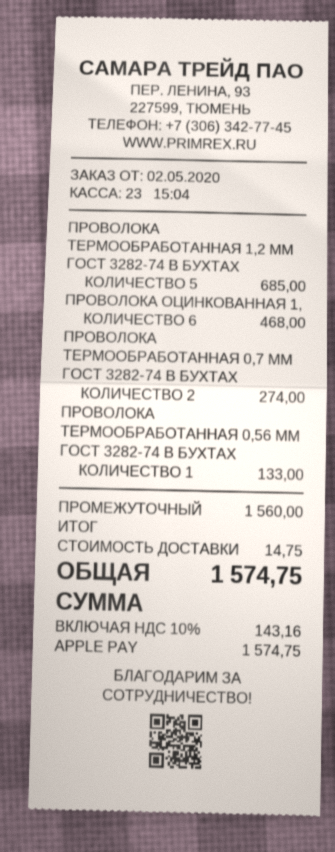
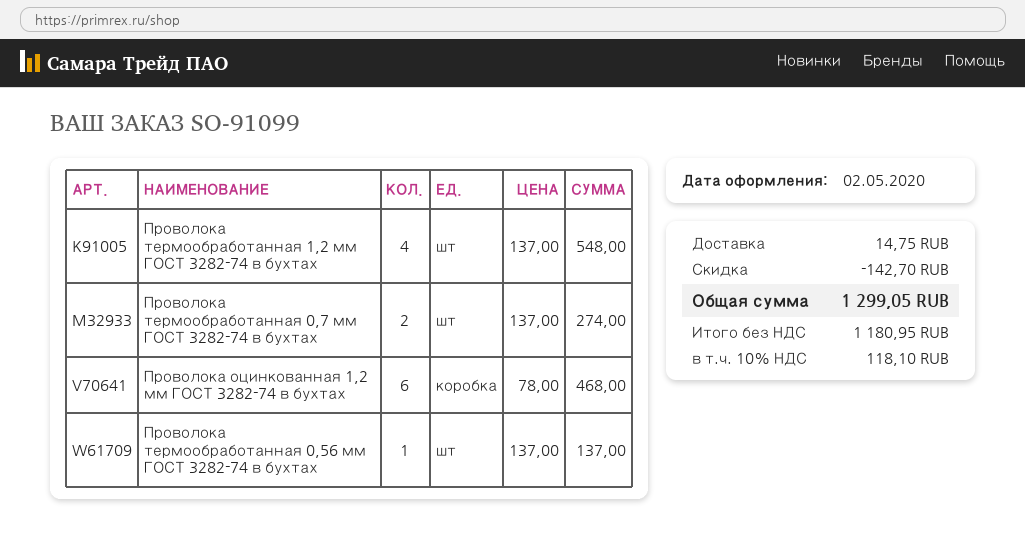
ПРОВОЛОКА ТЕРМООБРАБОТАННАЯ 1,2 ММ ГОСТ 3282-74 В БУХТАХ: 5 for 685.00 -> 4 for 548.00
ПРОВОЛОКА ТЕРМООБРАБОТАННАЯ 0,56 ММ ГОСТ 3282-74 В БУХТАХ: 1 for 133.00 -> 1 for 137.00
discount: none -> 142.70
tax: 10% = 143.16 -> 10% = 118.10
total: 1574.75 -> 1299.05

